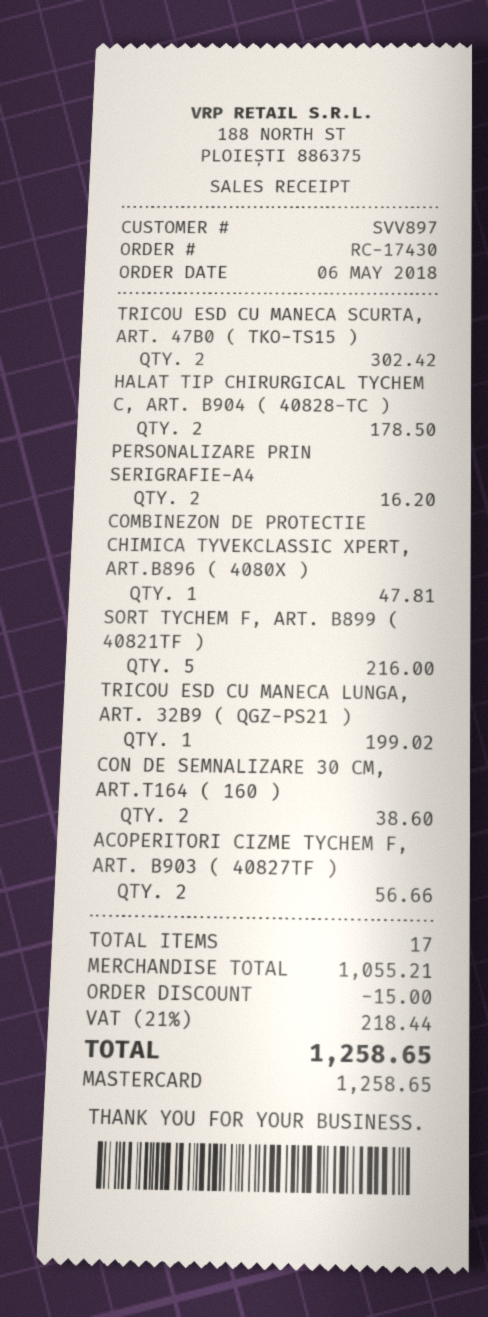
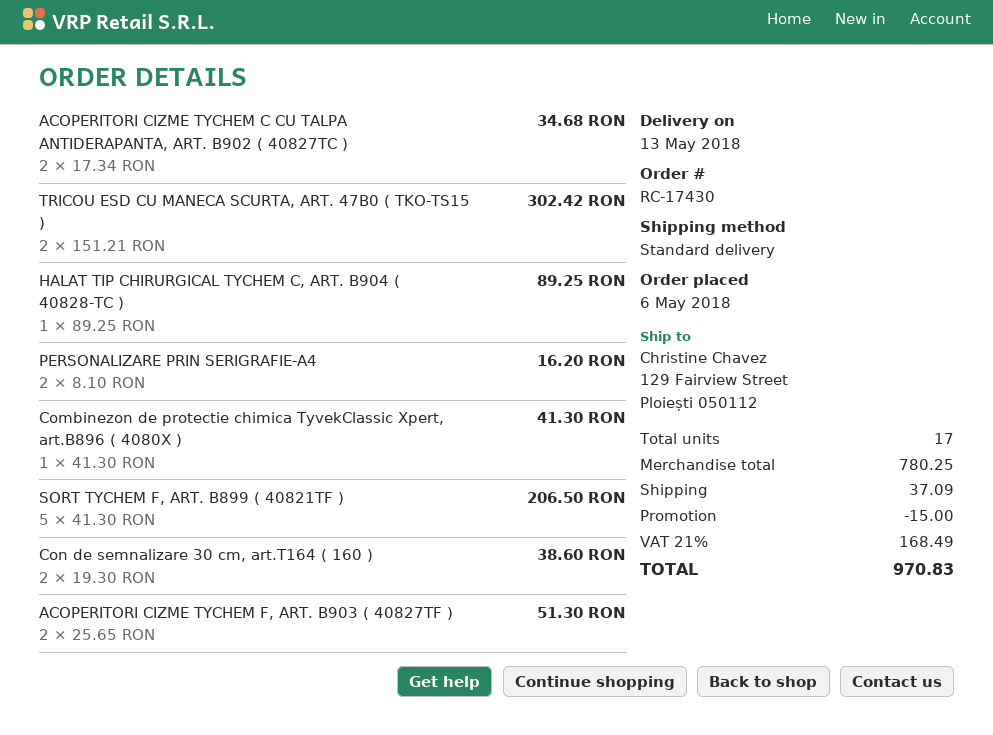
HALAT TIP CHIRURGICAL TYCHEM C, ART. B904 ( 40828-TC ): 2 for 178.50 -> 1 for 89.25
COMBINEZON DE PROTECTIE CHIMICA TYVEKCLASSIC XPERT, ART.B896 ( 4080X ): 1 for 47.81 -> 1 for 41.30
SORT TYCHEM F, ART. B899 ( 40821TF ): 5 for 216.00 -> 5 for 206.50
TRICOU ESD CU MANECA LUNGA, ART. 32B9 ( QGZ-PS21 ): 1 for 199.02 -> none
ACOPERITORI CIZME TYCHEM F, ART. B903 ( 40827TF ): 2 for 56.66 -> 2 for 51.30
ACOPERITORI CIZME TYCHEM C CU TALPA ANTIDERAPANTA, ART. B902 ( 40827TC ): none -> 2 for 34.68
subtotal: 1055.21 -> 780.25
shipping: none -> 37.09
tax: 21% = 218.44 -> 21% = 168.49
total: 1258.65 -> 970.83

